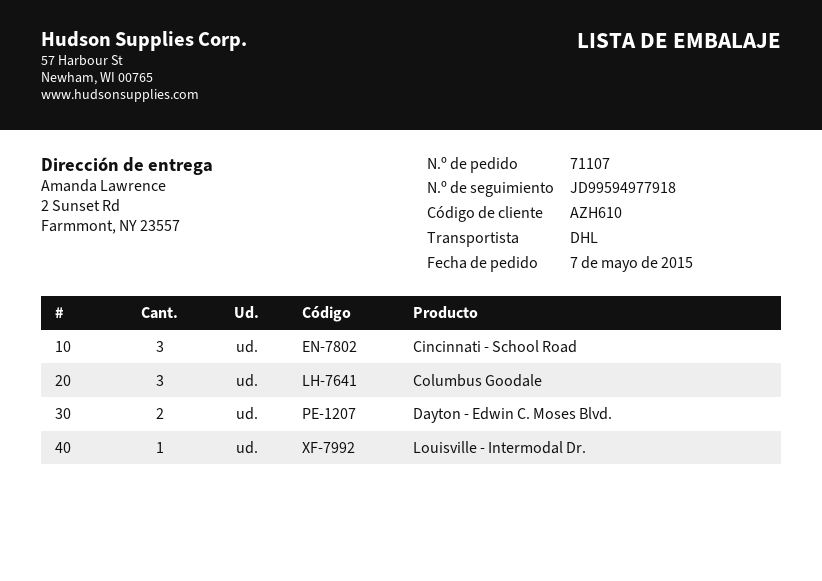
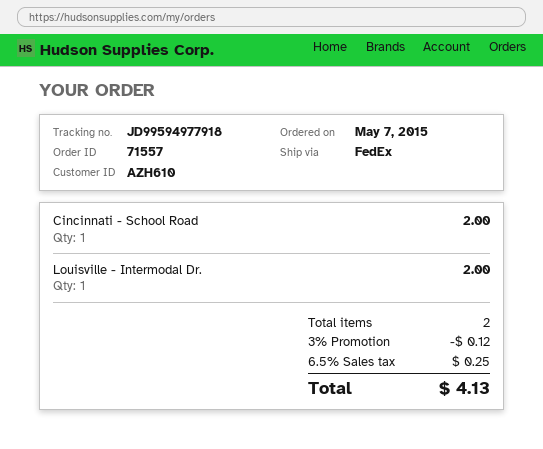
order number: 71107 -> 71557
shipping method: DHL -> FedEx
Cincinnati - School Road: 3 -> 1
Columbus Goodale: 3 -> none
Dayton - Edwin C. Moses Blvd.: 2 -> none

